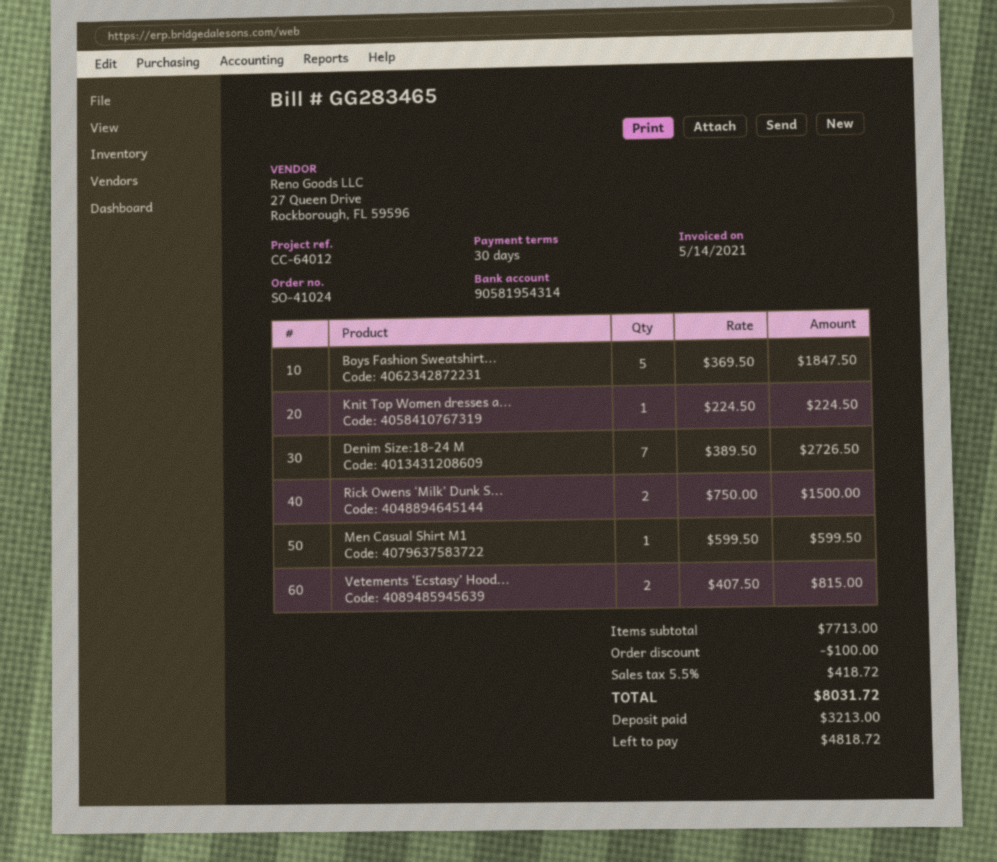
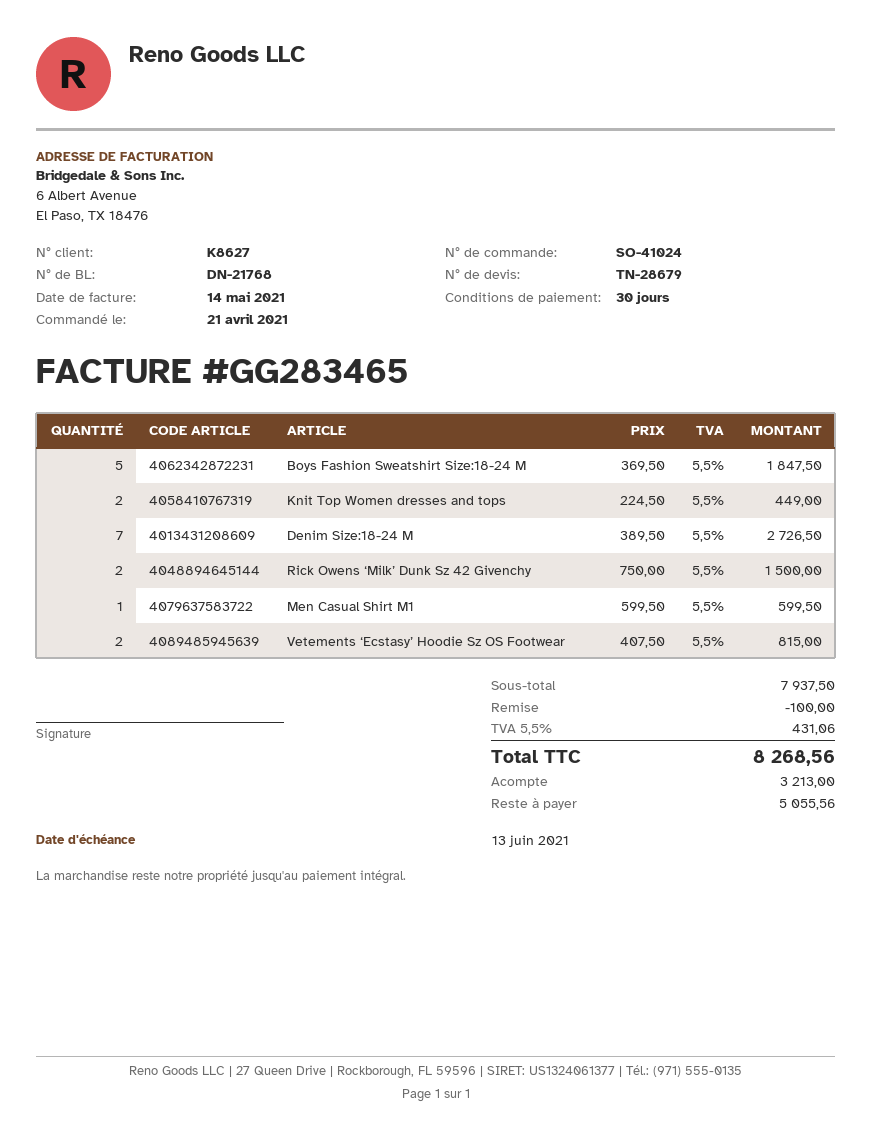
Knit Top Women dresses a...: 1 x 224.50 = 224.50 -> 2 x 224.50 = 449.00
subtotal: 7713.00 -> 7937.50
tax: 5.5% = 418.72 -> 5.5% = 431.06
total: 8031.72 -> 8268.56
balance: 4818.72 -> 5055.56

